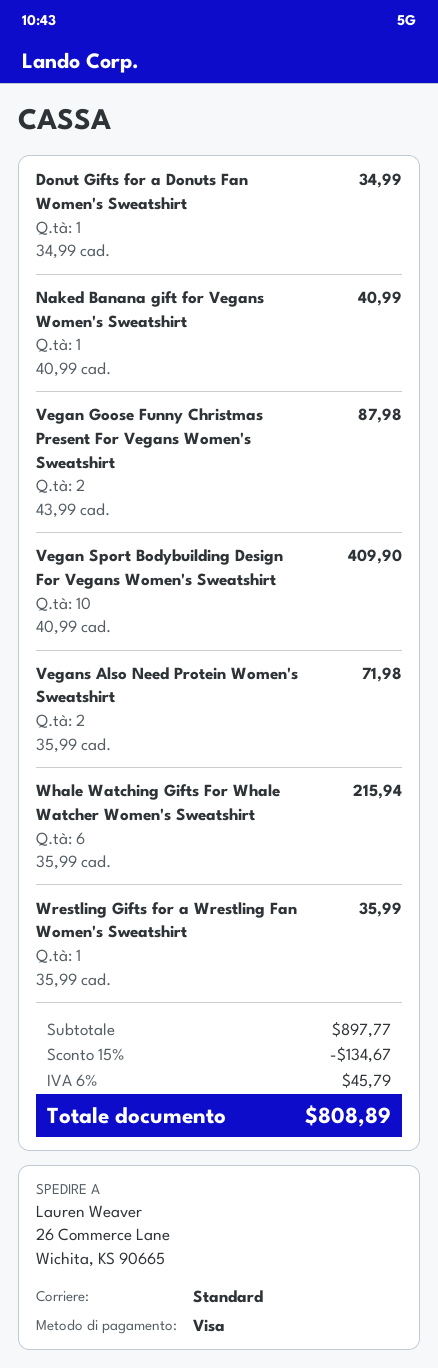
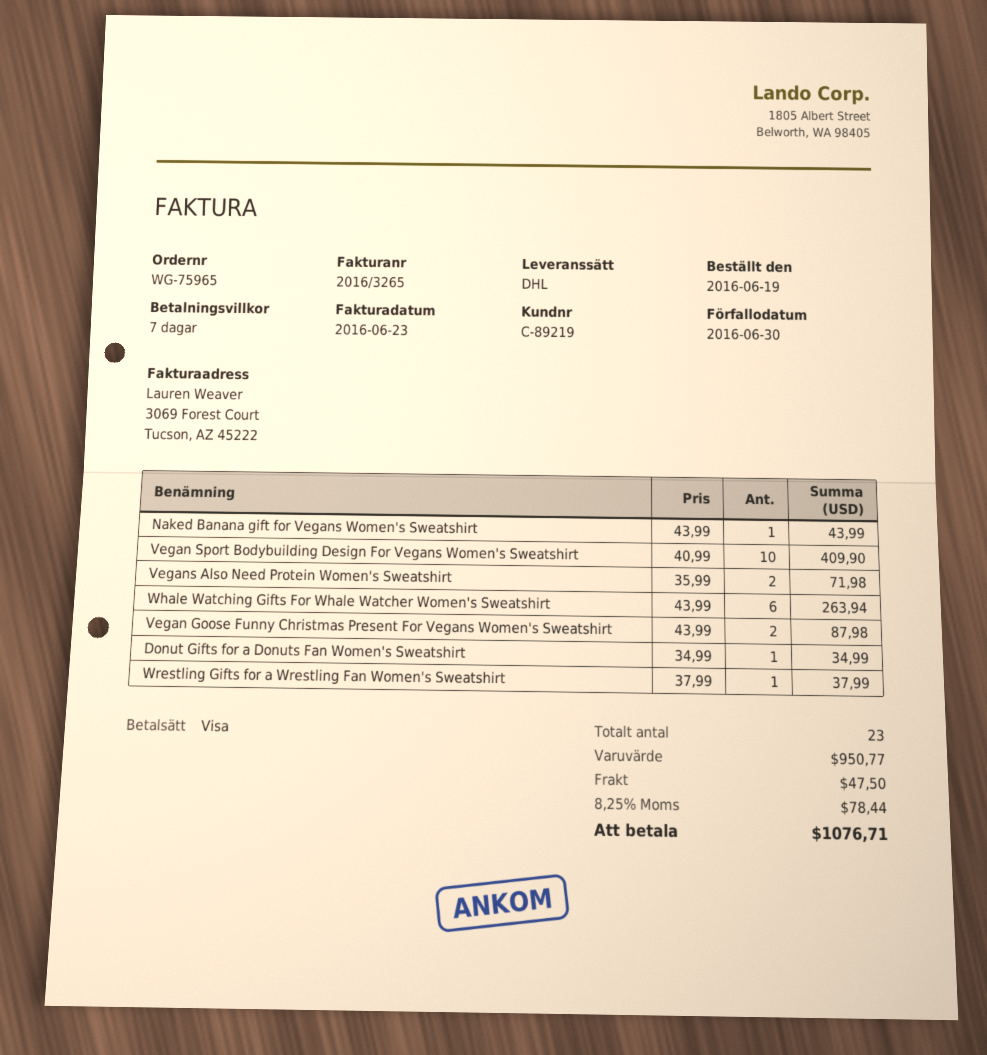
shipping method: standard -> DHL
Naked Banana gift for Vegans Women's Sweatshirt: 1 x 40.99 = 40.99 -> 1 x 43.99 = 43.99
Whale Watching Gifts For Whale Watcher Women's Sweatshirt: 6 x 35.99 = 215.94 -> 6 x 43.99 = 263.94
Wrestling Gifts for a Wrestling Fan Women's Sweatshirt: 1 x 35.99 = 35.99 -> 1 x 37.99 = 37.99
subtotal: 897.77 -> 950.77
discount: 15% = 134.67 -> none
shipping: none -> 47.50
tax: 6% = 45.79 -> 8.25% = 78.44
total: 808.89 -> 1076.71

